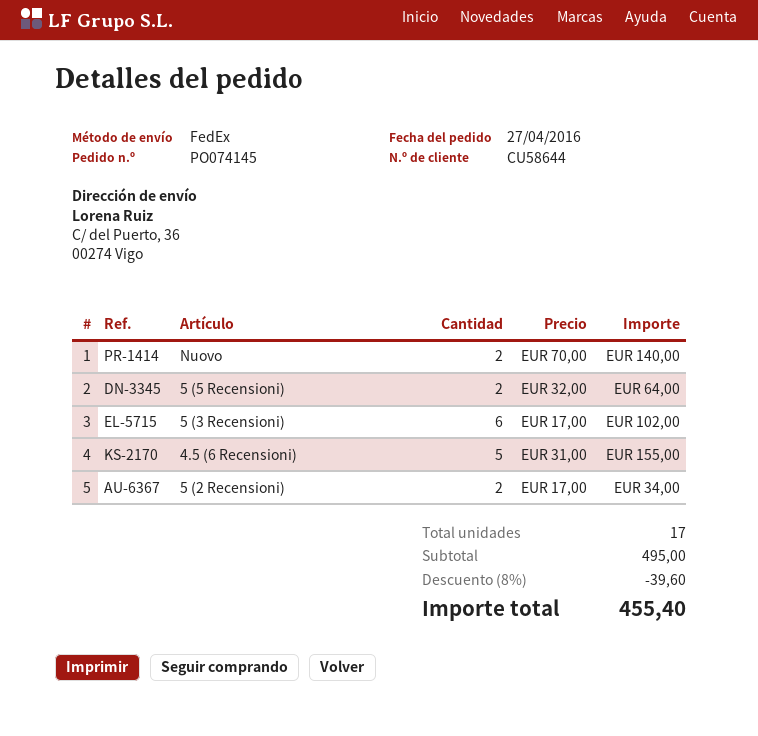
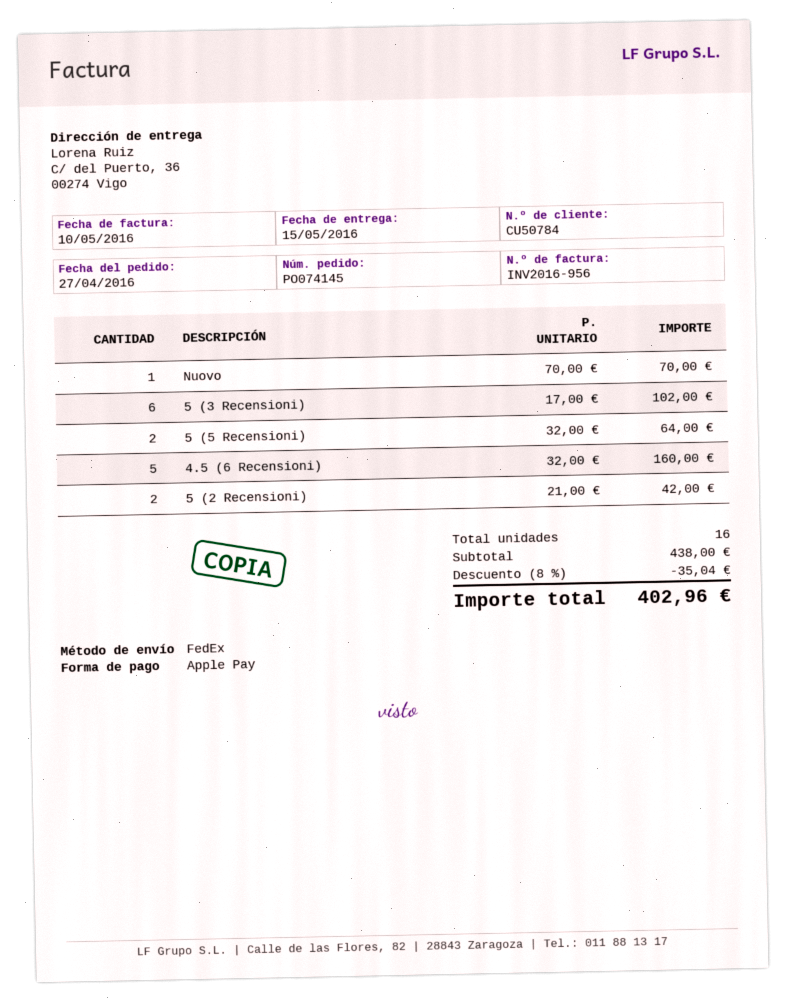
customer number: CU58644 -> CU50784
Nuovo: 2 x 70.00 = 140.00 -> 1 x 70.00 = 70.00
4.5 (6 Recensioni): 5 x 31.00 = 155.00 -> 5 x 32.00 = 160.00
5 (2 Recensioni): 2 x 17.00 = 34.00 -> 2 x 21.00 = 42.00
total quantity: 17 -> 16
subtotal: 495.00 -> 438.00
discount: 8% = 39.60 -> 8% = 35.04
total: 455.40 -> 402.96

